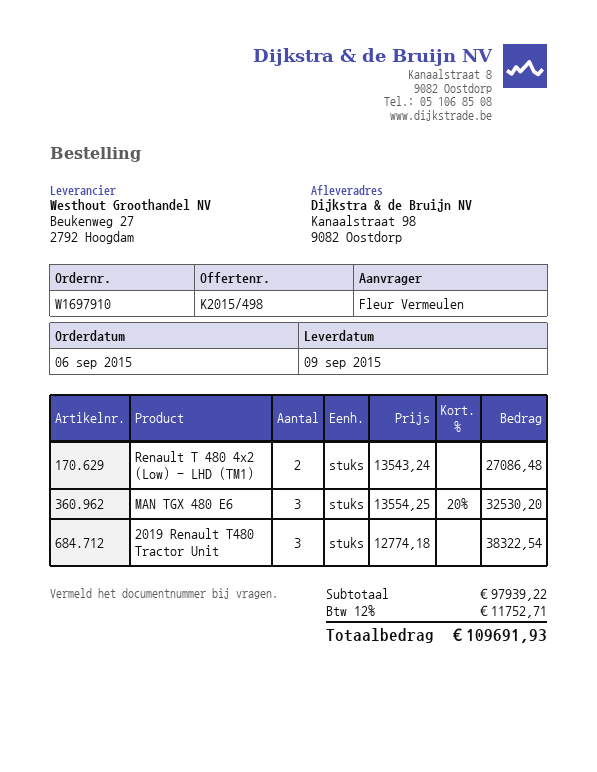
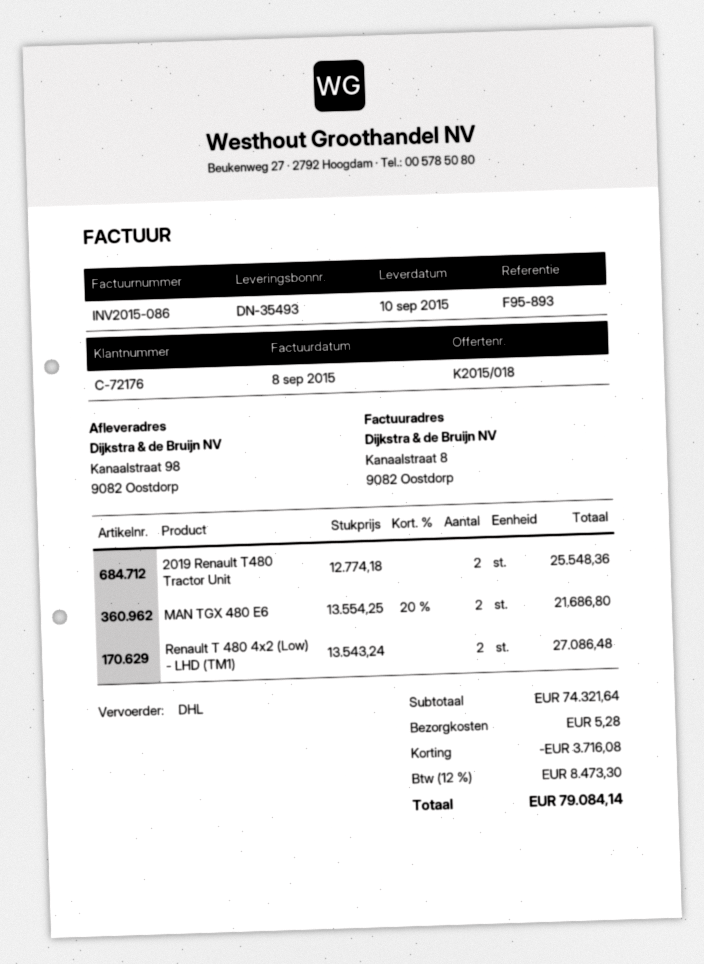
quote number: K2015/498 -> K2015/018
delivery date: 2015-09-09 -> 2015-09-10
MAN TGX 480 E6: 3 x 13554.25 - 20% = 32530.20 -> 2 x 13554.25 - 20% = 21686.80
2019 Renault T480 Tractor Unit: 3 x 12774.18 = 38322.54 -> 2 x 12774.18 = 25548.36
subtotal: 97939.22 -> 74321.64
discount: none -> 3716.08
shipping: none -> 5.28
tax: 12% = 11752.71 -> 12% = 8473.30
total: 109691.93 -> 79084.14

